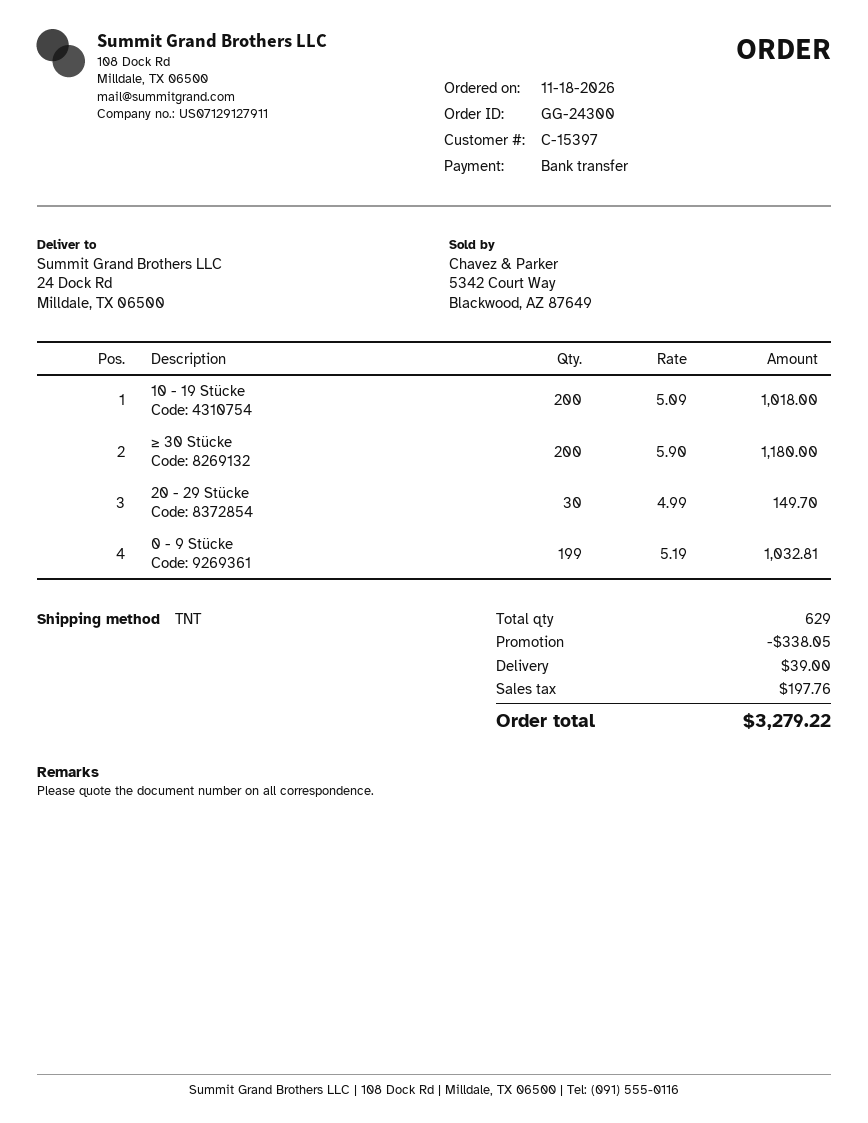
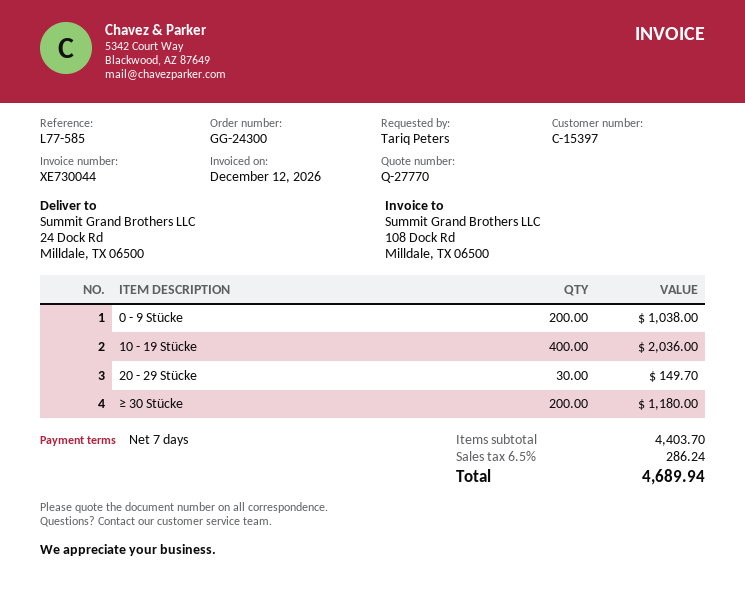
10 - 19 Stücke: 200 for 1018.00 -> 400 for 2036.00
0 - 9 Stücke: 199 for 1032.81 -> 200 for 1038.00
discount: 338.05 -> none
shipping: 39.00 -> none
tax: 197.76 -> 286.24
total: 3279.22 -> 4689.94

